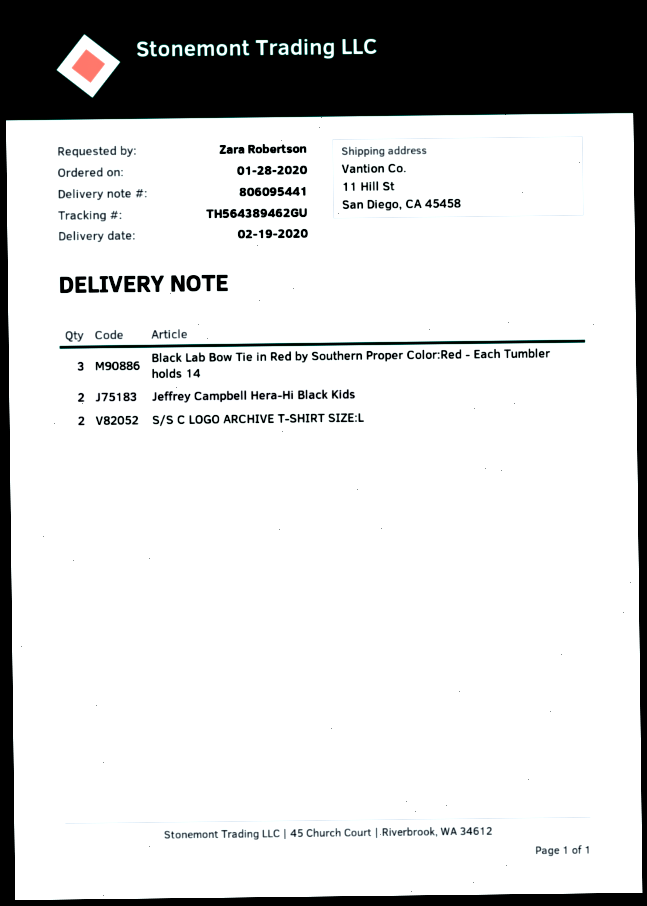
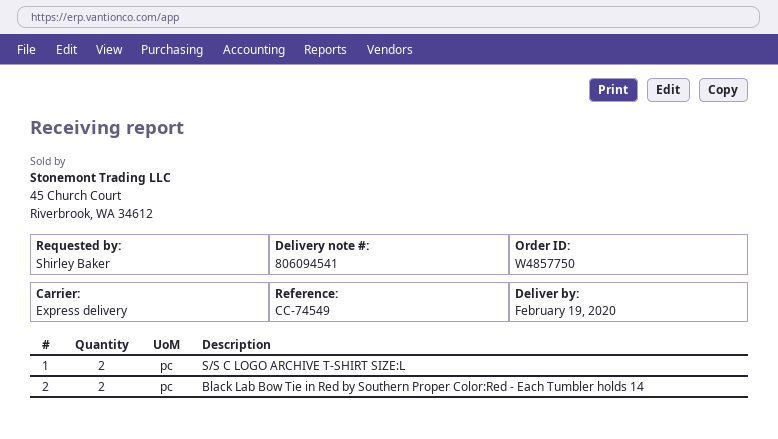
delivery note number: 806095441 -> 806094541
ordered by: Zara Robertson -> Shirley Baker
Black Lab Bow Tie in Red by Southern Proper Color:Red - Each Tumbler holds 14: 3 -> 2
Jeffrey Campbell Hera-Hi Black Kids: 2 -> none

